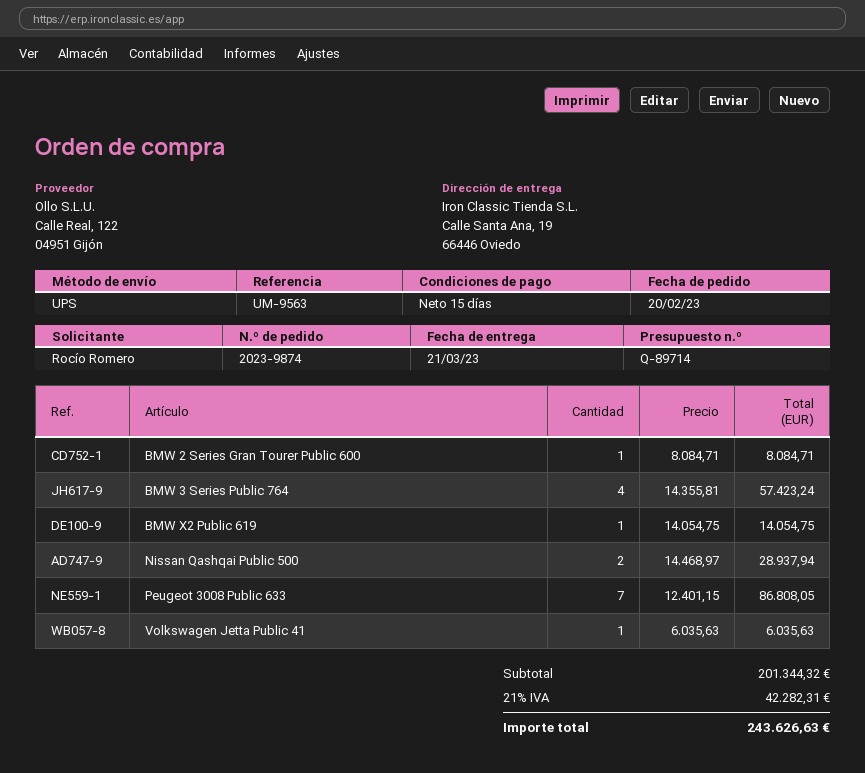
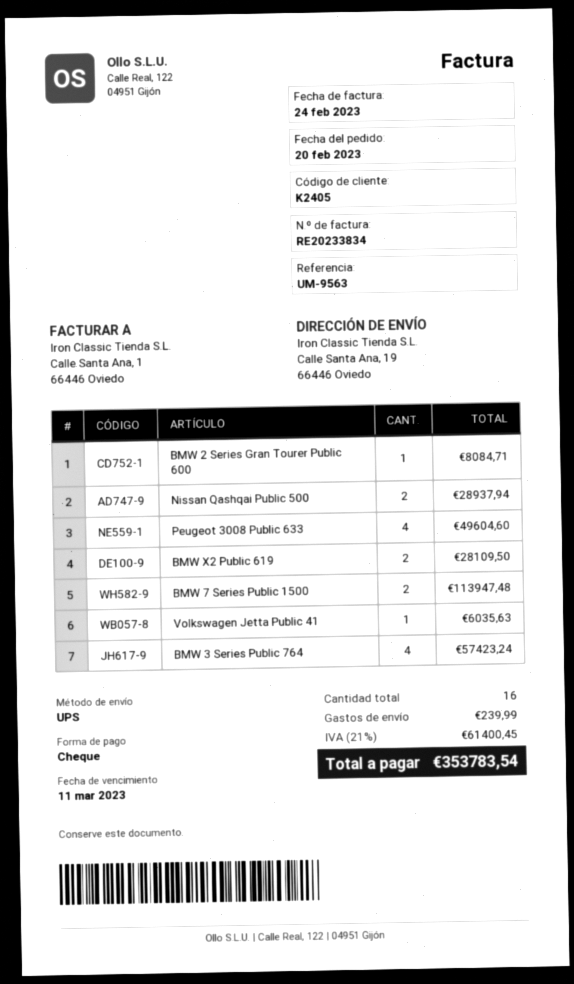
BMW X2 Public 619: 1 for 14054.75 -> 2 for 28109.50
Peugeot 3008 Public 633: 7 for 86808.05 -> 4 for 49604.60
BMW 7 Series Public 1500: none -> 2 for 113947.48
shipping: none -> 239.99
tax: 21% = 42282.31 -> 21% = 61400.45
total: 243626.63 -> 353783.54

